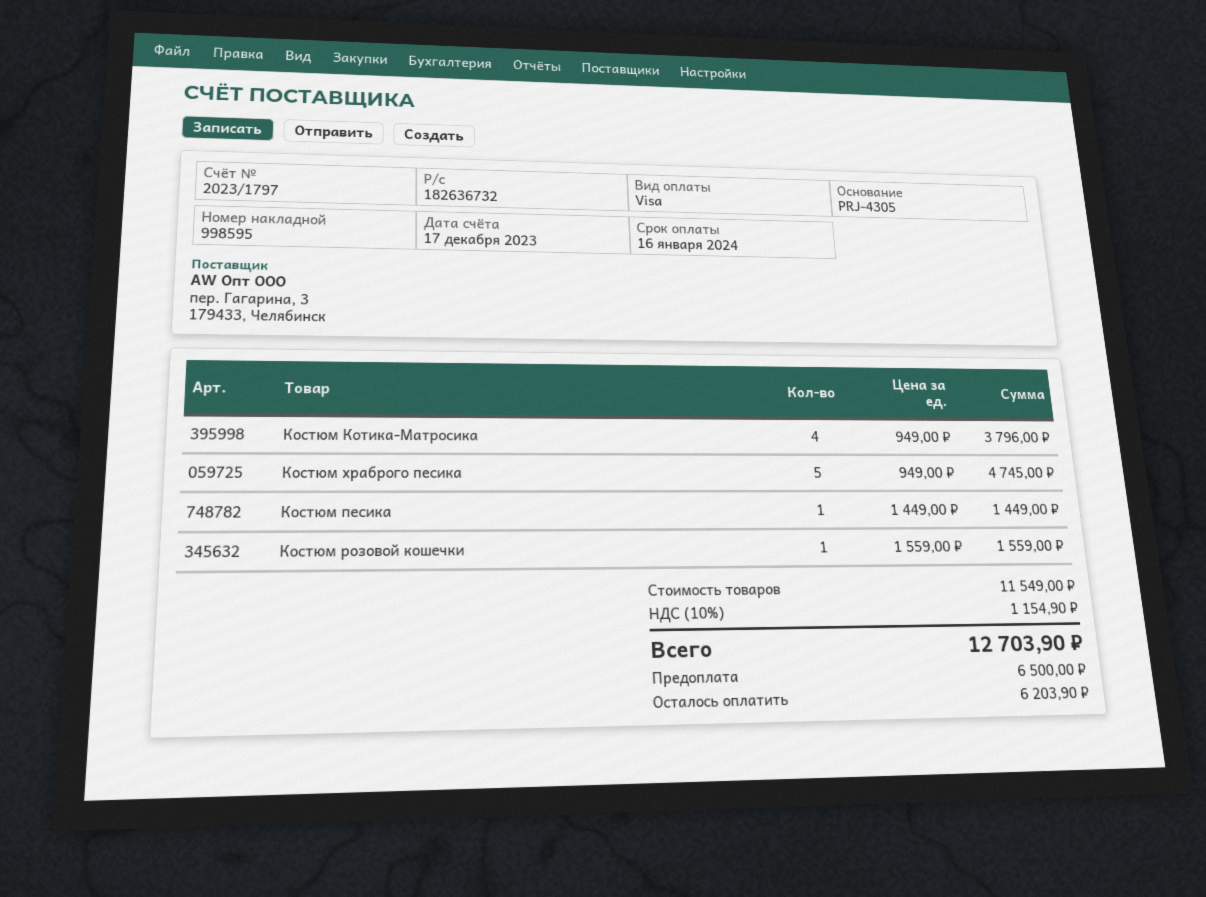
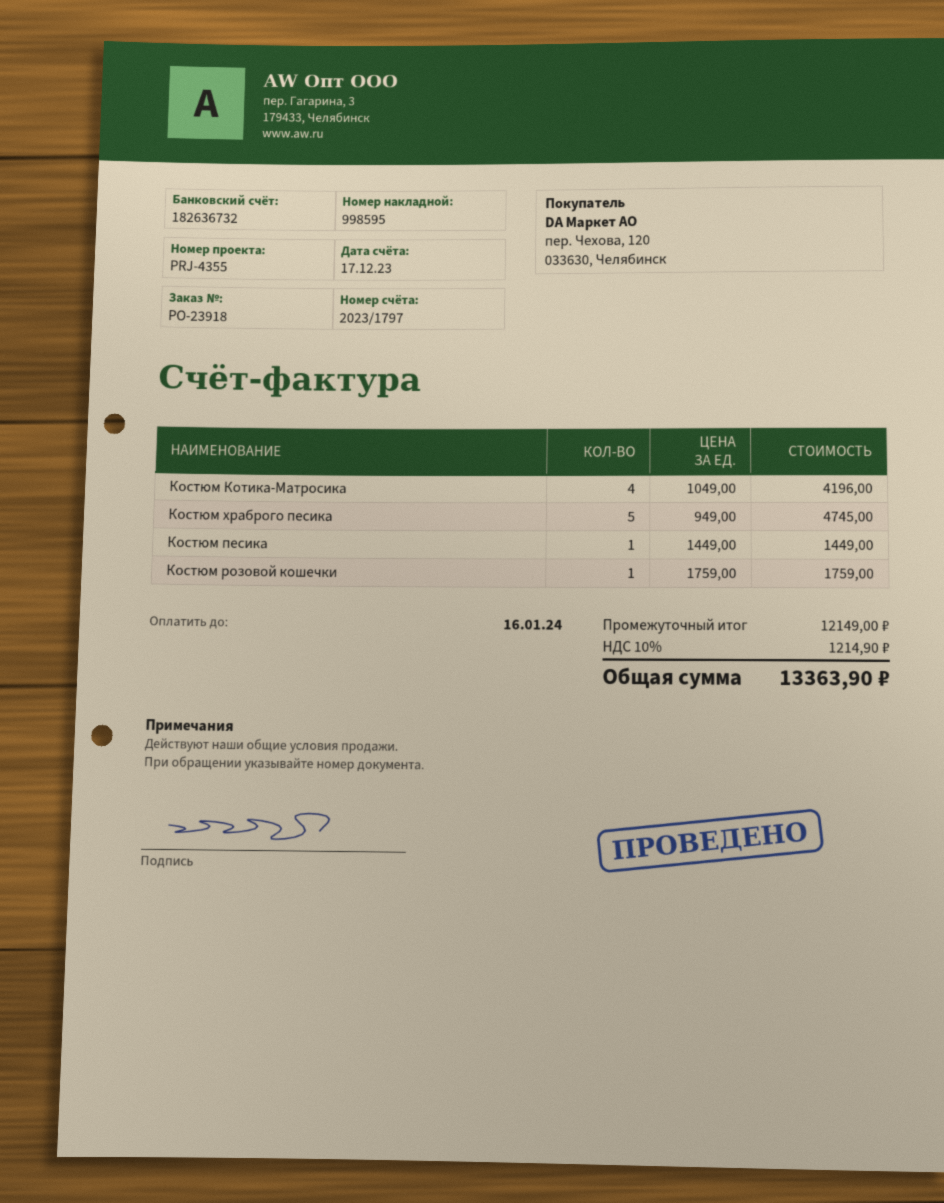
reference: PRJ-4305 -> PRJ-4355
Костюм Котика-Матросика: 4 x 949.00 = 3796.00 -> 4 x 1049.00 = 4196.00
Костюм розовой кошечки: 1 x 1559.00 = 1559.00 -> 1 x 1759.00 = 1759.00
subtotal: 11549.00 -> 12149.00
tax: 10% = 1154.90 -> 10% = 1214.90
total: 12703.90 -> 13363.90

